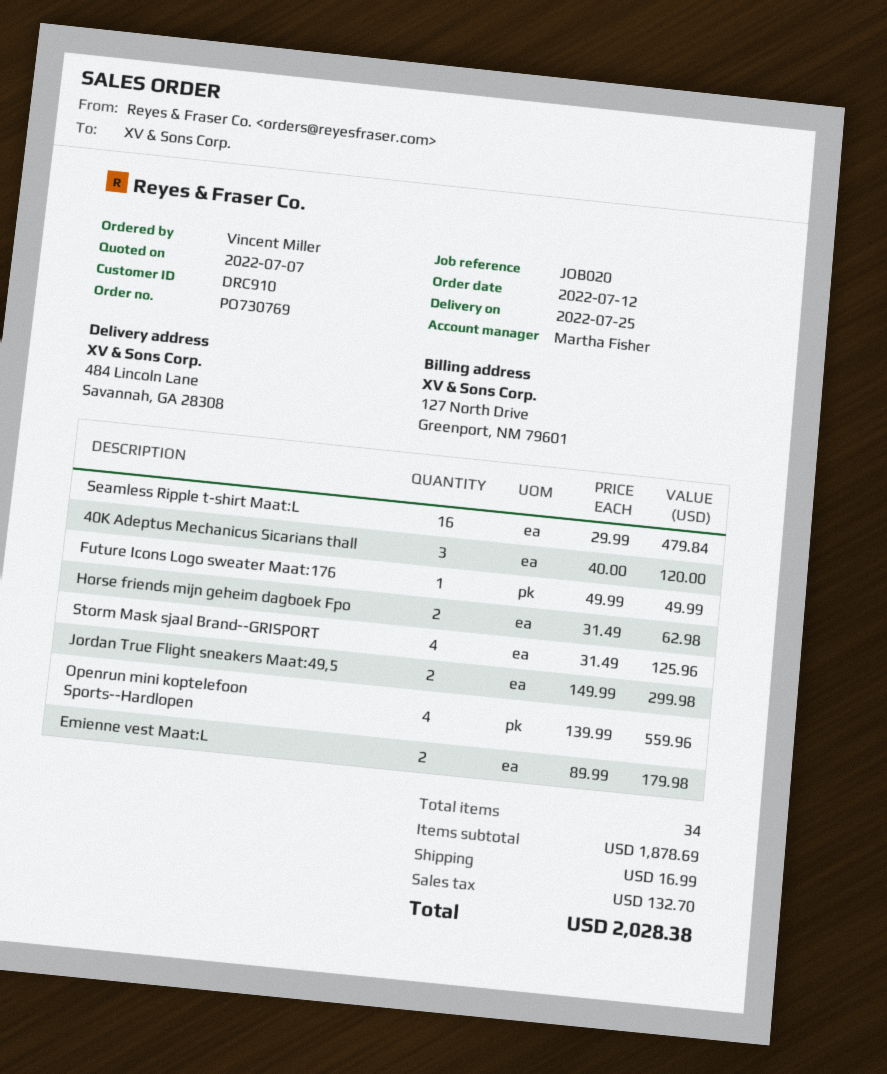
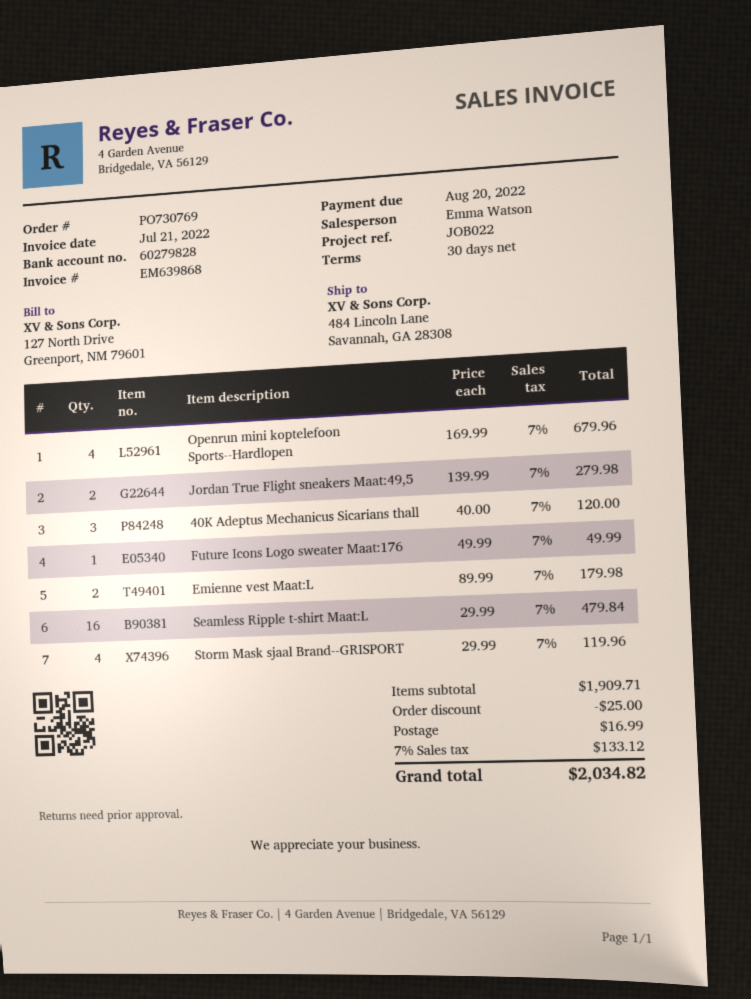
reference: JOB020 -> JOB022
sales rep: Martha Fisher -> Emma Watson
Horse friends mijn geheim dagboek Fpo: 2 x 31.49 = 62.98 -> none
Storm Mask sjaal Brand--GRISPORT: 4 x 31.49 = 125.96 -> 4 x 29.99 = 119.96
Jordan True Flight sneakers Maat:49,5: 2 x 149.99 = 299.98 -> 2 x 139.99 = 279.98
Openrun mini koptelefoon Sports--Hardlopen: 4 x 139.99 = 559.96 -> 4 x 169.99 = 679.96
subtotal: 1878.69 -> 1909.71
discount: none -> 25.00
tax: 132.70 -> 133.12
total: 2028.38 -> 2034.82

